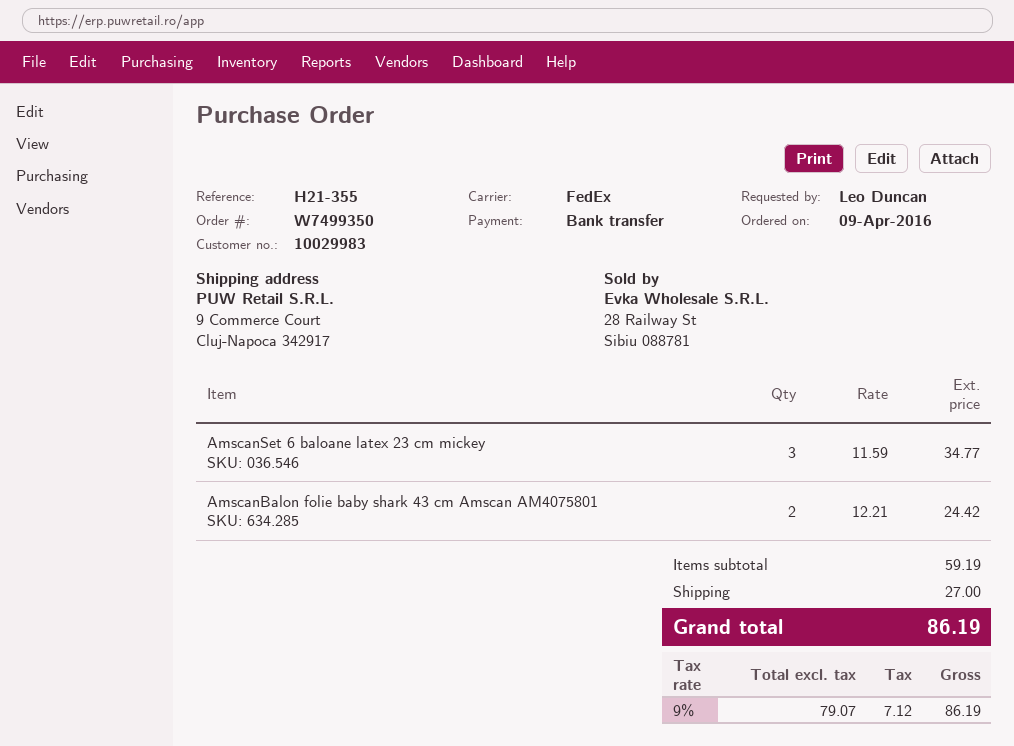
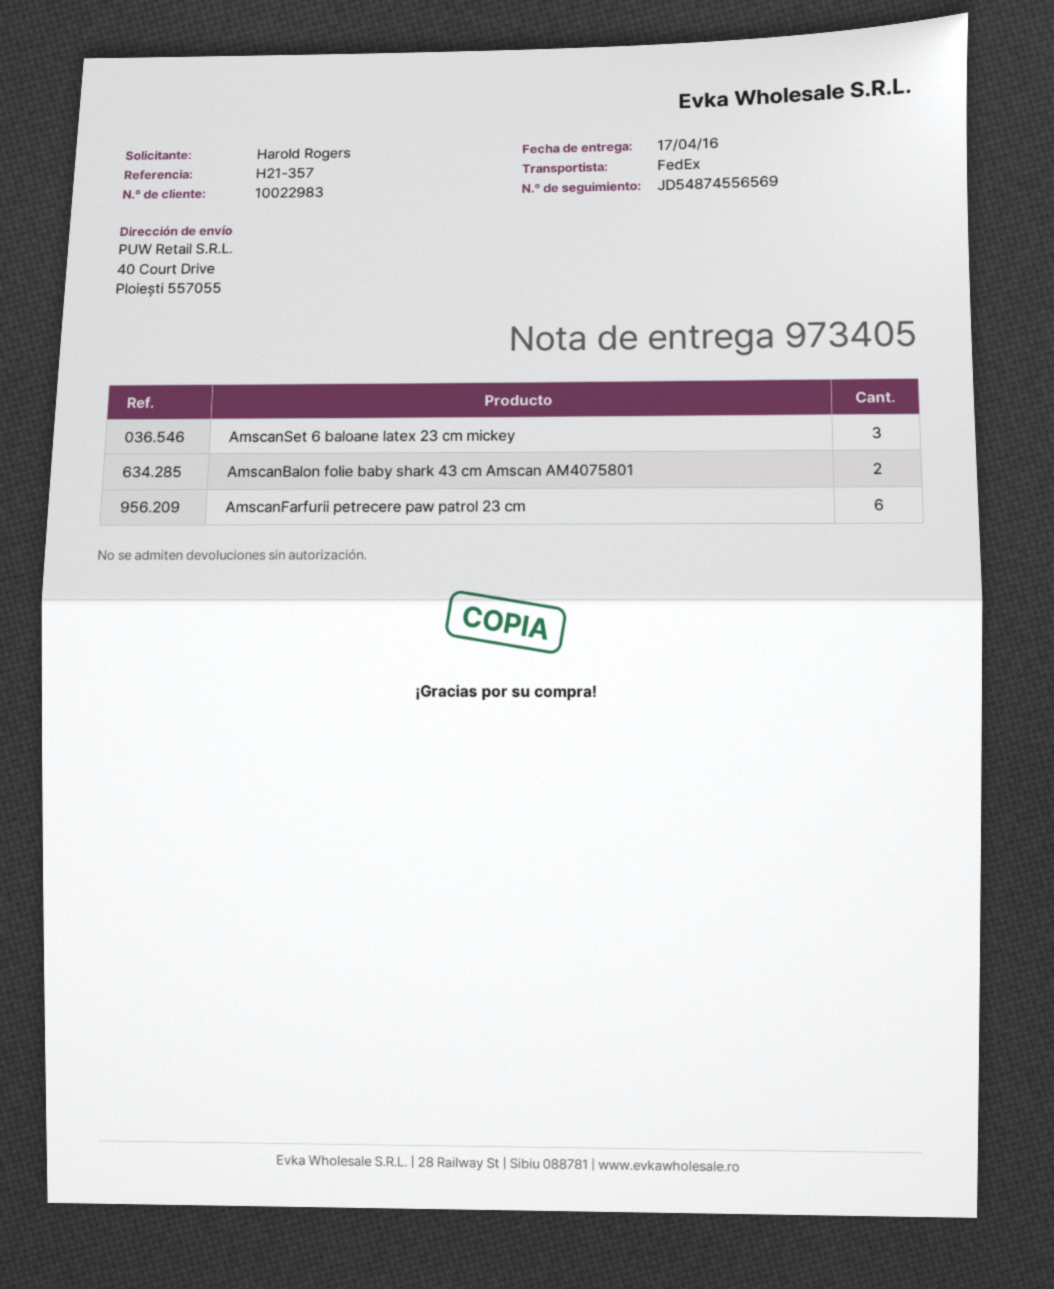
customer number: 10029983 -> 10022983
reference: H21-355 -> H21-357
ordered by: Leo Duncan -> Harold Rogers
ship to: 9 Commerce Court, Cluj-Napoca 342917 -> 40 Court Drive, Ploiești 557055
AmscanFarfurii petrecere paw patrol 23 cm: none -> 6

